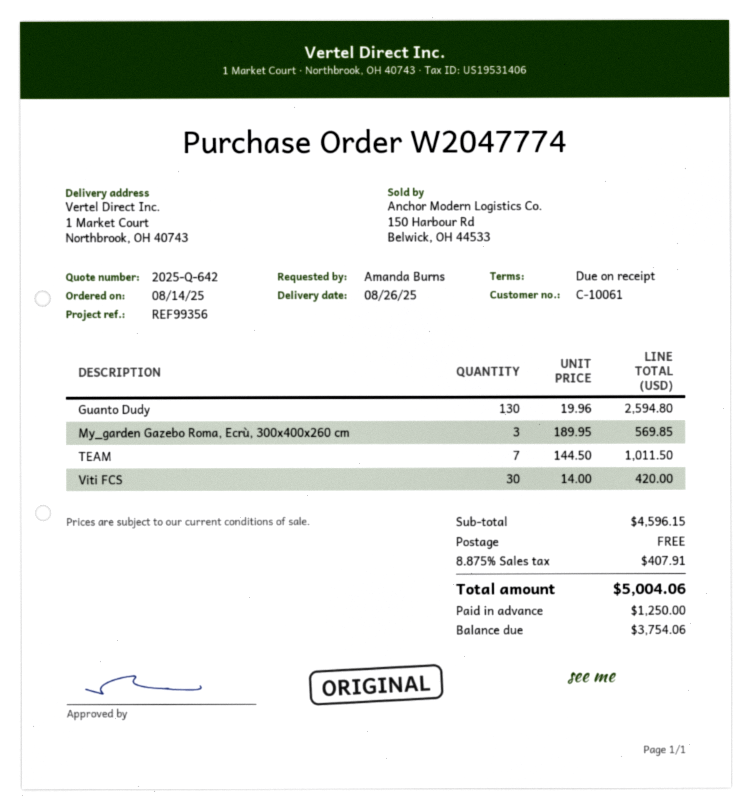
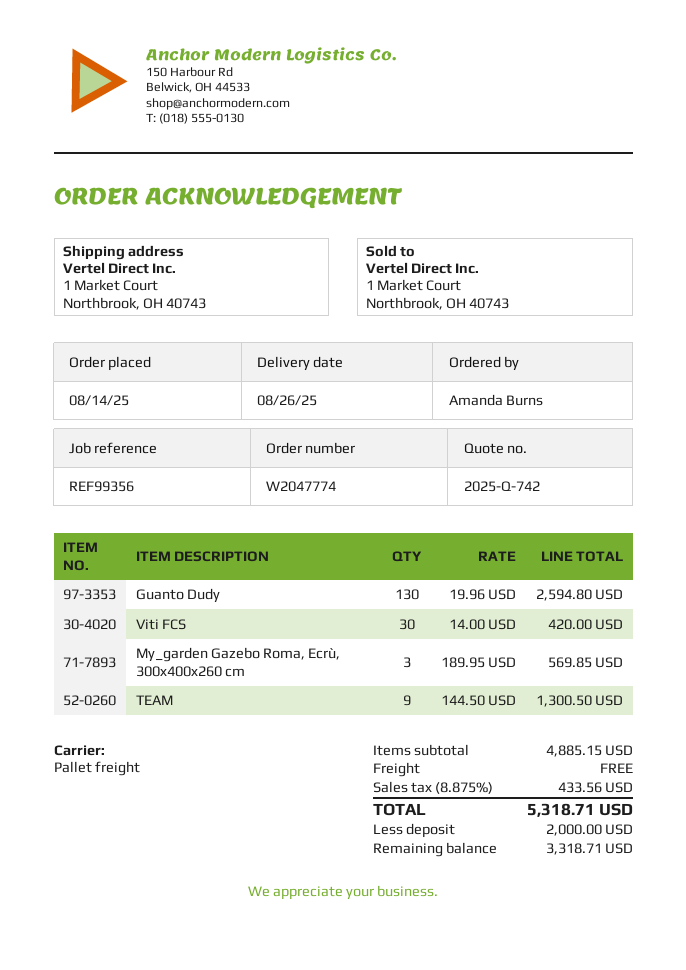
quote number: 2025-Q-642 -> 2025-Q-742
TEAM: 7 x 144.50 = 1011.50 -> 9 x 144.50 = 1300.50
subtotal: 4596.15 -> 4885.15
tax: 8.875% = 407.91 -> 8.875% = 433.56
total: 5004.06 -> 5318.71
deposit: 1250.00 -> 2000.00
balance: 3754.06 -> 3318.71

